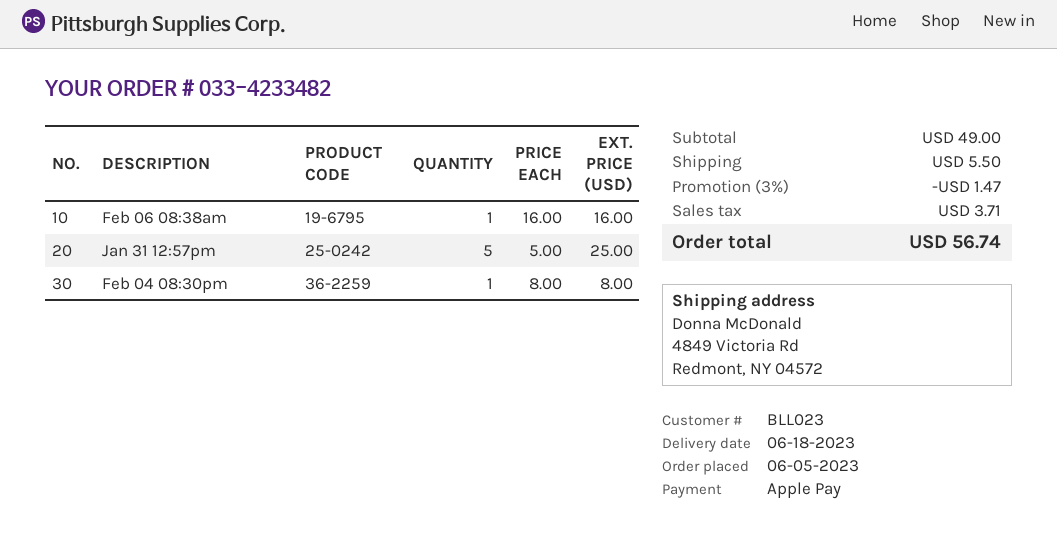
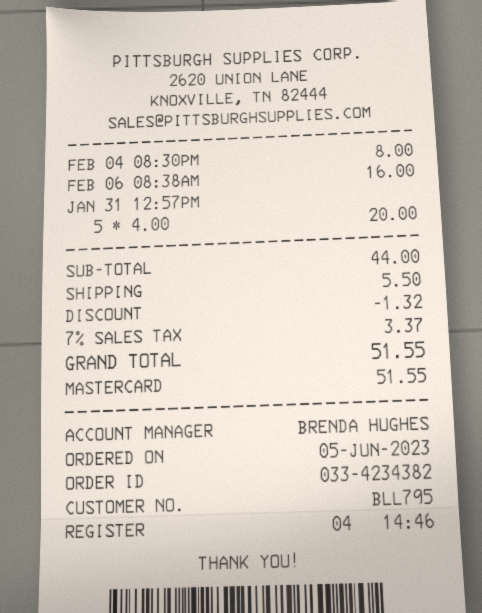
order number: 033-4233482 -> 033-4234382
customer number: BLL023 -> BLL795
payment method: Apple Pay -> Mastercard
Jan 31 12:57pm: 5 x 5.00 = 25.00 -> 5 x 4.00 = 20.00
subtotal: 49.00 -> 44.00
discount: 1.47 -> 1.32
tax: 3.71 -> 3.37
total: 56.74 -> 51.55

